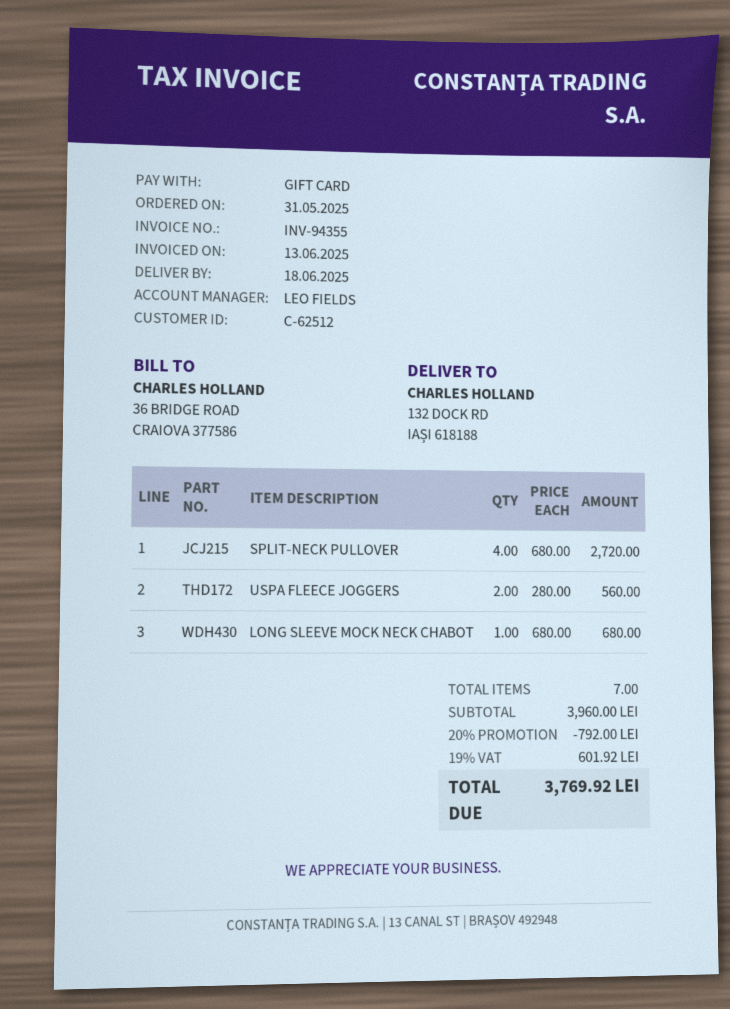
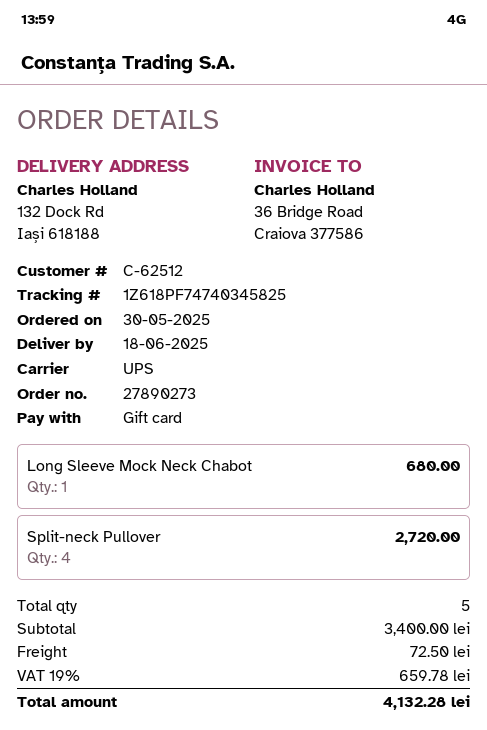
order date: 2025-05-31 -> 2025-05-30
USPA FLEECE JOGGERS: 2 for 560.00 -> none
total quantity: 7 -> 5
subtotal: 3960.00 -> 3400.00
discount: 20% = 792.00 -> none
shipping: none -> 72.50
tax: 19% = 601.92 -> 19% = 659.78
total: 3769.92 -> 4132.28

